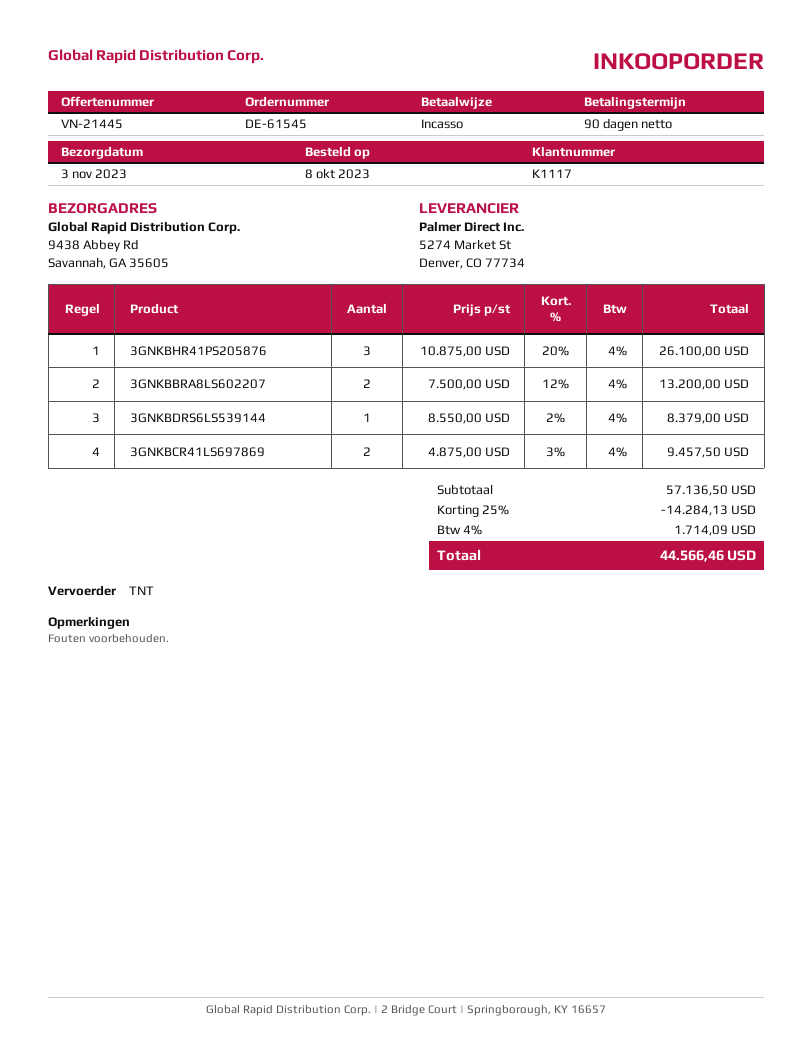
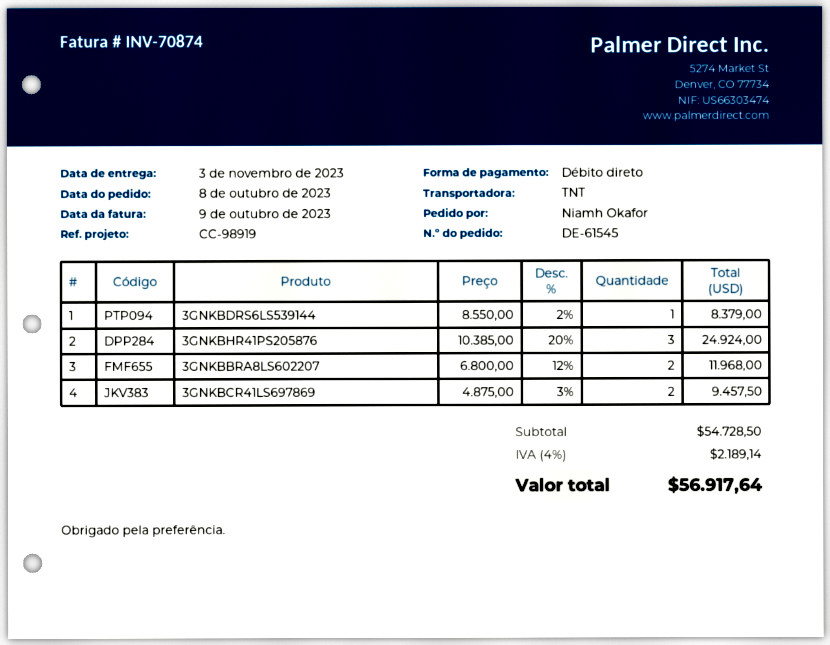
3GNKBHR41PS205876: 3 x 10875.00 - 20% = 26100.00 -> 3 x 10385.00 - 20% = 24924.00
3GNKBBRA8LS602207: 2 x 7500.00 - 12% = 13200.00 -> 2 x 6800.00 - 12% = 11968.00
subtotal: 57136.50 -> 54728.50
discount: 25% = 14284.13 -> none
tax: 4% = 1714.09 -> 4% = 2189.14
total: 44566.46 -> 56917.64

